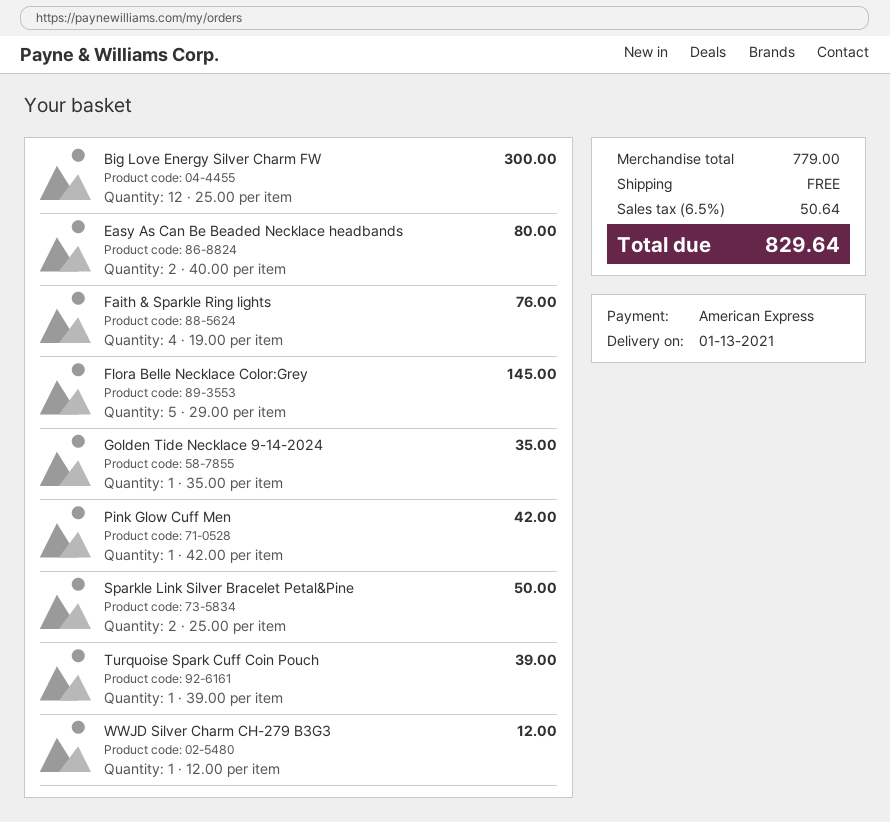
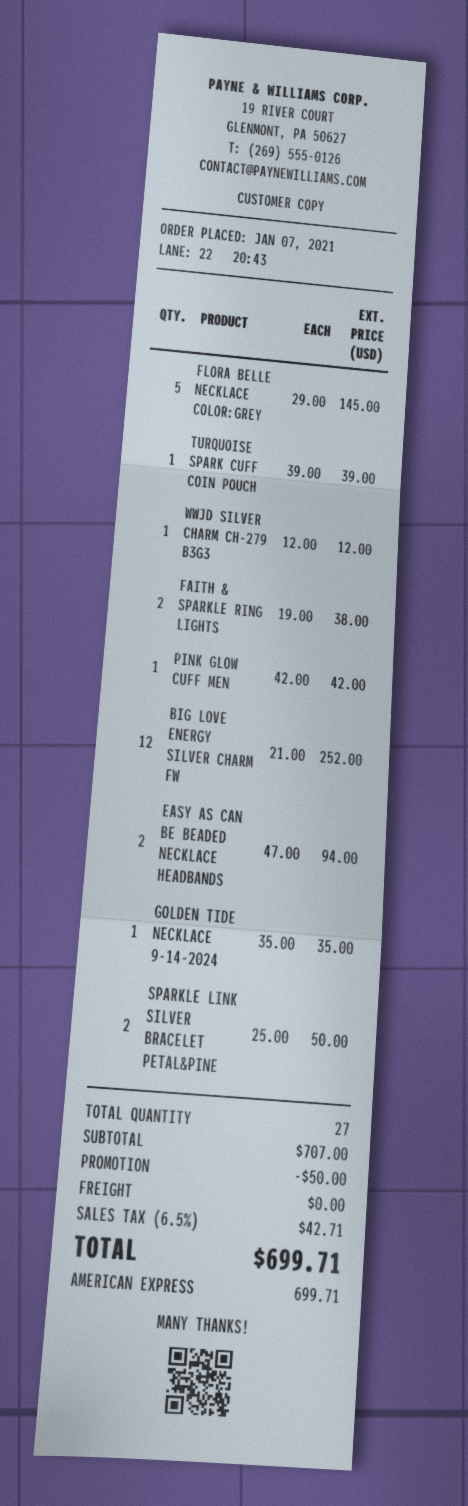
Big Love Energy Silver Charm FW: 12 x 25.00 = 300.00 -> 12 x 21.00 = 252.00
Easy As Can Be Beaded Necklace headbands: 2 x 40.00 = 80.00 -> 2 x 47.00 = 94.00
Faith & Sparkle Ring lights: 4 x 19.00 = 76.00 -> 2 x 19.00 = 38.00
subtotal: 779.00 -> 707.00
discount: none -> 50.00
tax: 6.5% = 50.64 -> 6.5% = 42.71
total: 829.64 -> 699.71

